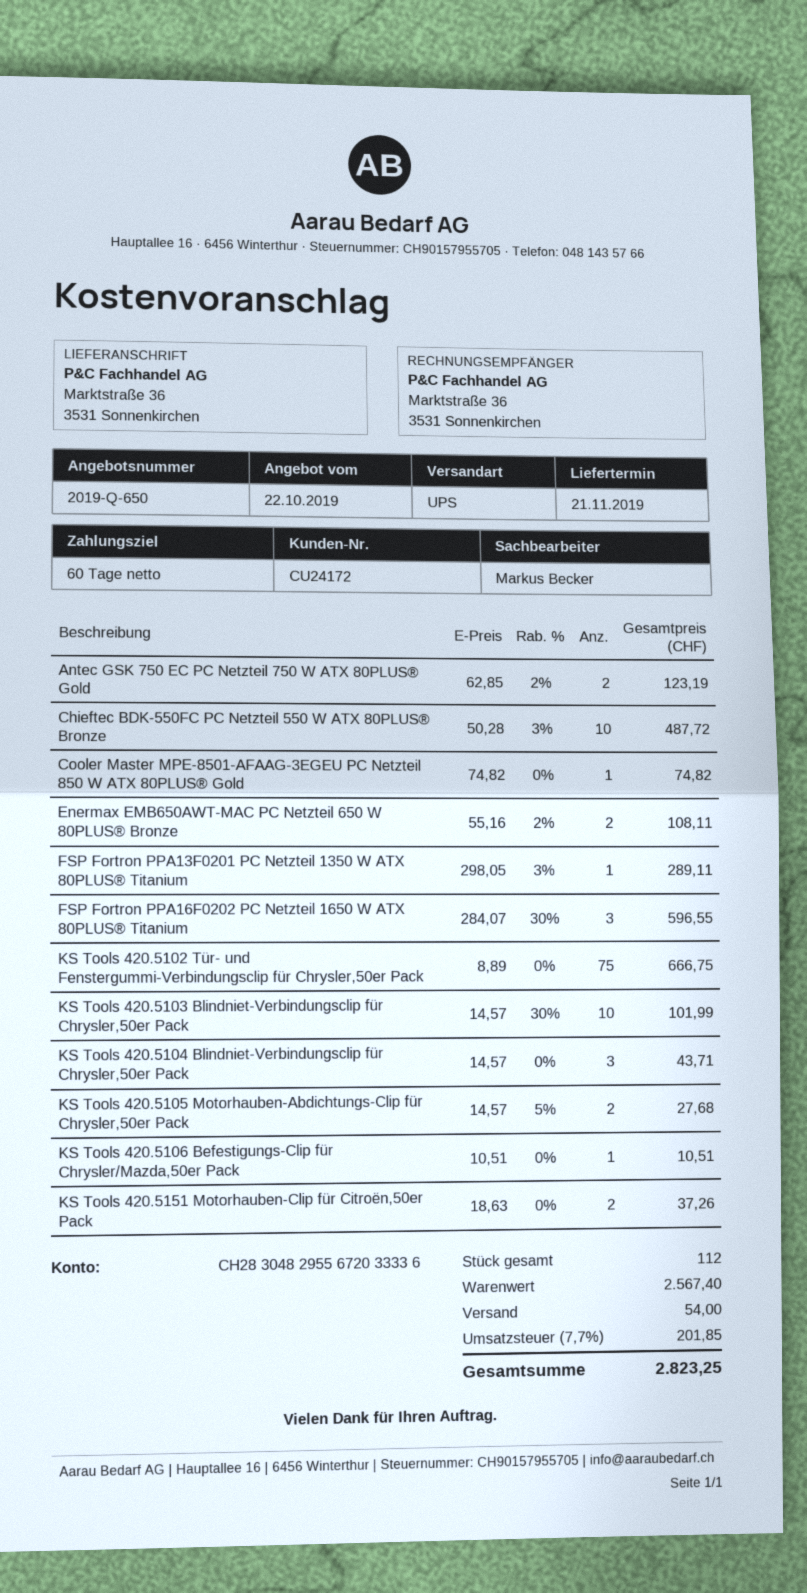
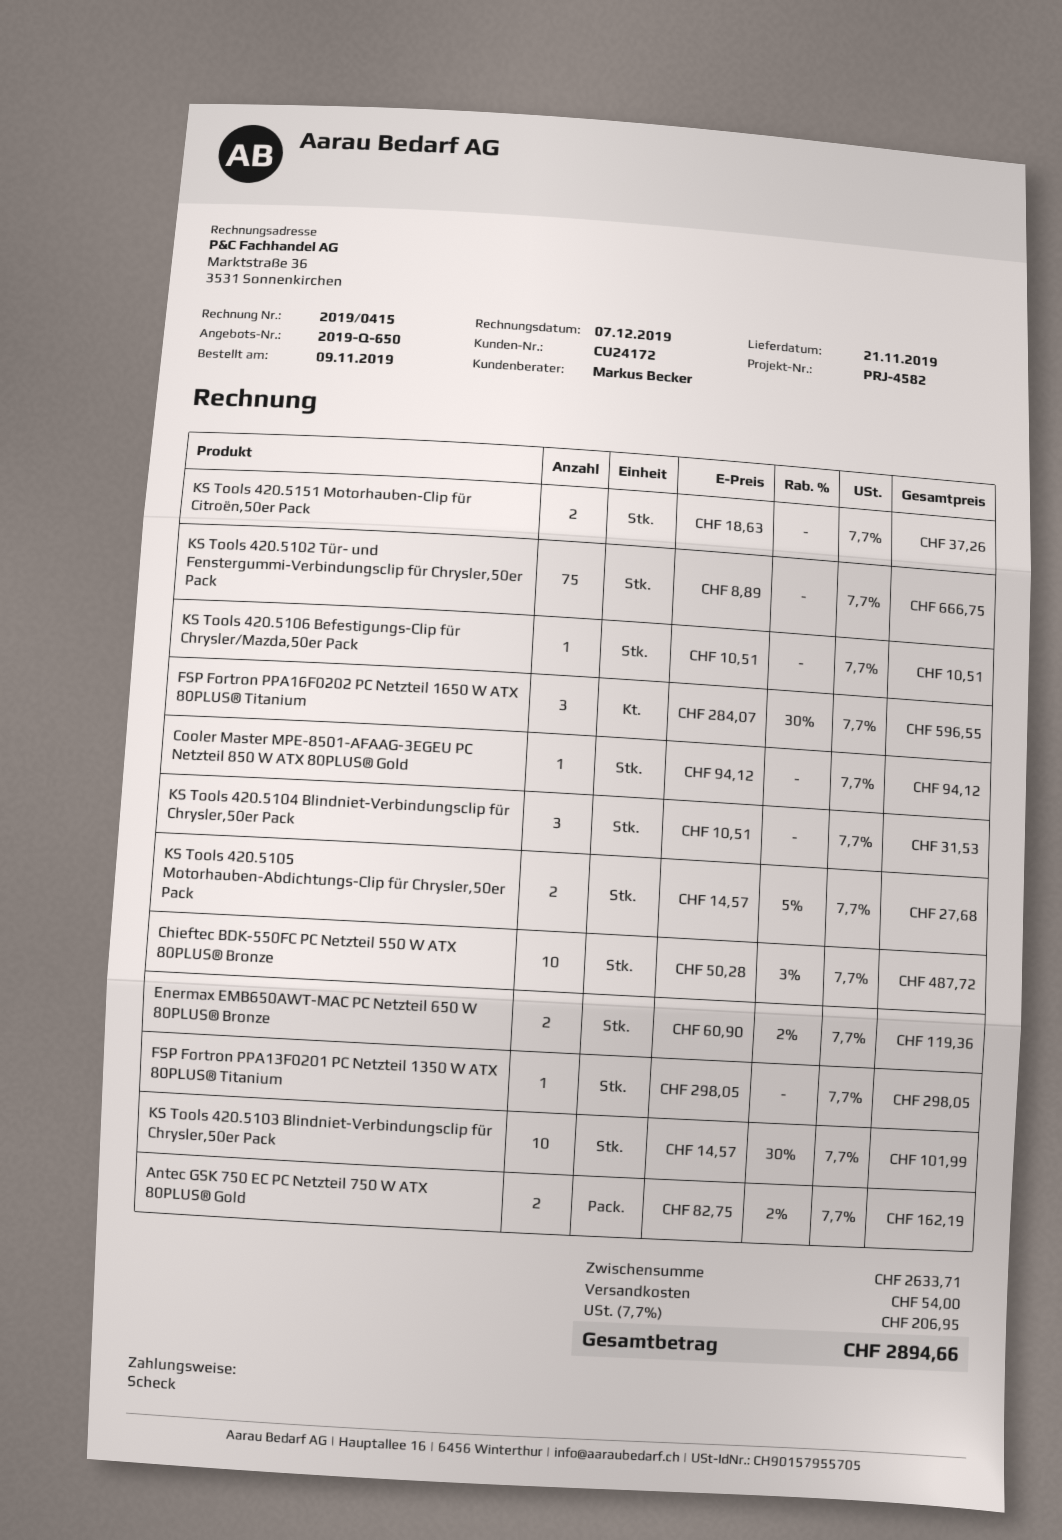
Antec GSK 750 EC PC Netzteil 750 W ATX 80PLUS® Gold: 2 x 62.85 - 2% = 123.19 -> 2 x 82.75 - 2% = 162.19
Cooler Master MPE-8501-AFAAG-3EGEU PC Netzteil 850 W ATX 80PLUS® Gold: 1 x 74.82 = 74.82 -> 1 x 94.12 = 94.12
Enermax EMB650AWT-MAC PC Netzteil 650 W 80PLUS® Bronze: 2 x 55.16 - 2% = 108.11 -> 2 x 60.90 - 2% = 119.36
FSP Fortron PPA13F0201 PC Netzteil 1350 W ATX 80PLUS® Titanium: 1 x 298.05 - 3% = 289.11 -> 1 x 298.05 = 298.05
KS Tools 420.5104 Blindniet-Verbindungsclip für Chrysler,50er Pack: 3 x 14.57 = 43.71 -> 3 x 10.51 = 31.53
subtotal: 2567.40 -> 2633.71
tax: 7.7% = 201.85 -> 7.7% = 206.95
total: 2823.25 -> 2894.66

